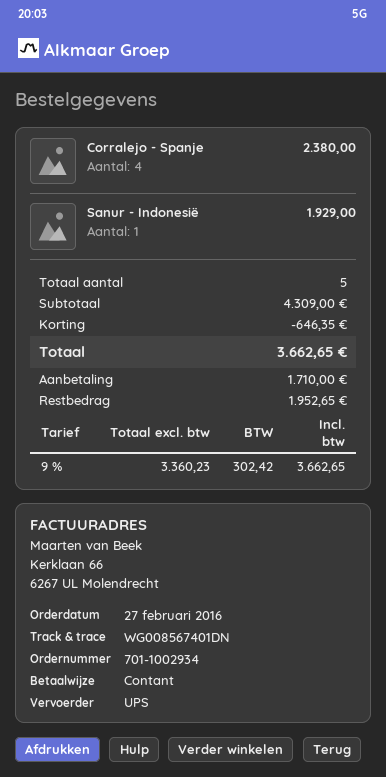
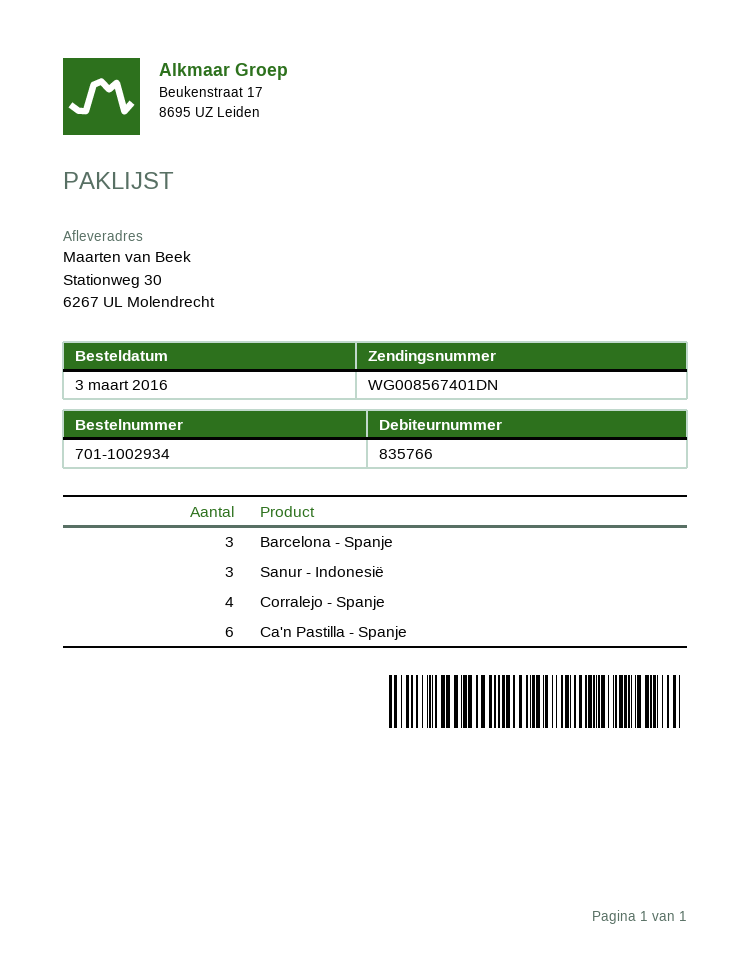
order date: 2016-02-27 -> 2016-03-03
Sanur - Indonesië: 1 -> 3
Barcelona - Spanje: none -> 3
Ca'n Pastilla - Spanje: none -> 6

